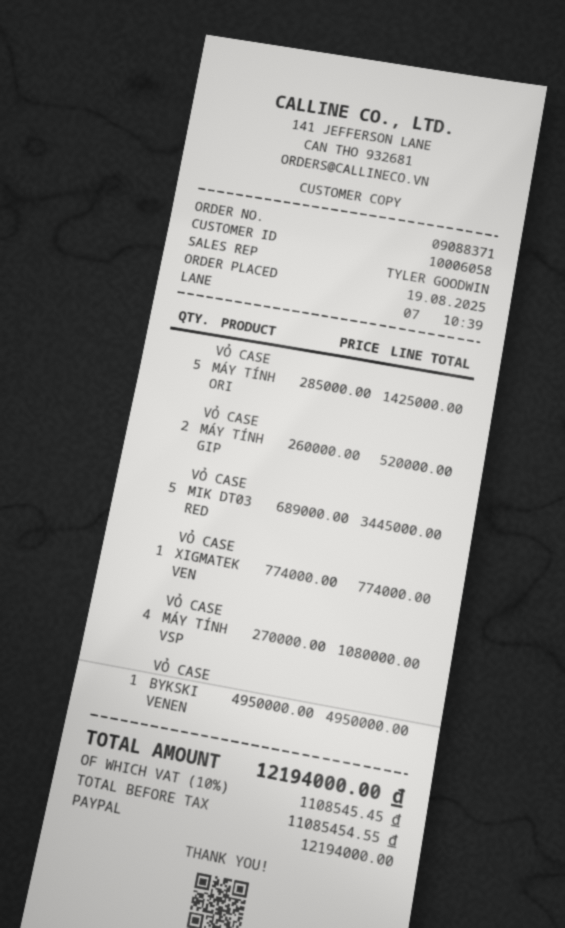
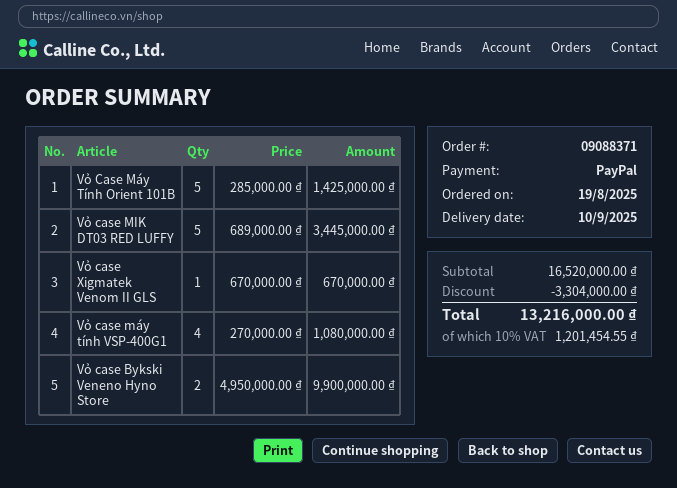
VỎ CASE MÁY TÍNH GIP: 2 x 260000.00 = 520000.00 -> none
VỎ CASE XIGMATEK VEN: 1 x 774000.00 = 774000.00 -> 1 x 670000.00 = 670000.00
VỎ CASE BYKSKI VENEN: 1 x 4950000.00 = 4950000.00 -> 2 x 4950000.00 = 9900000.00
discount: none -> 3304000.00
tax: 10% = 1108545.45 -> 10% = 1201454.55
total: 12194000.00 -> 13216000.00

